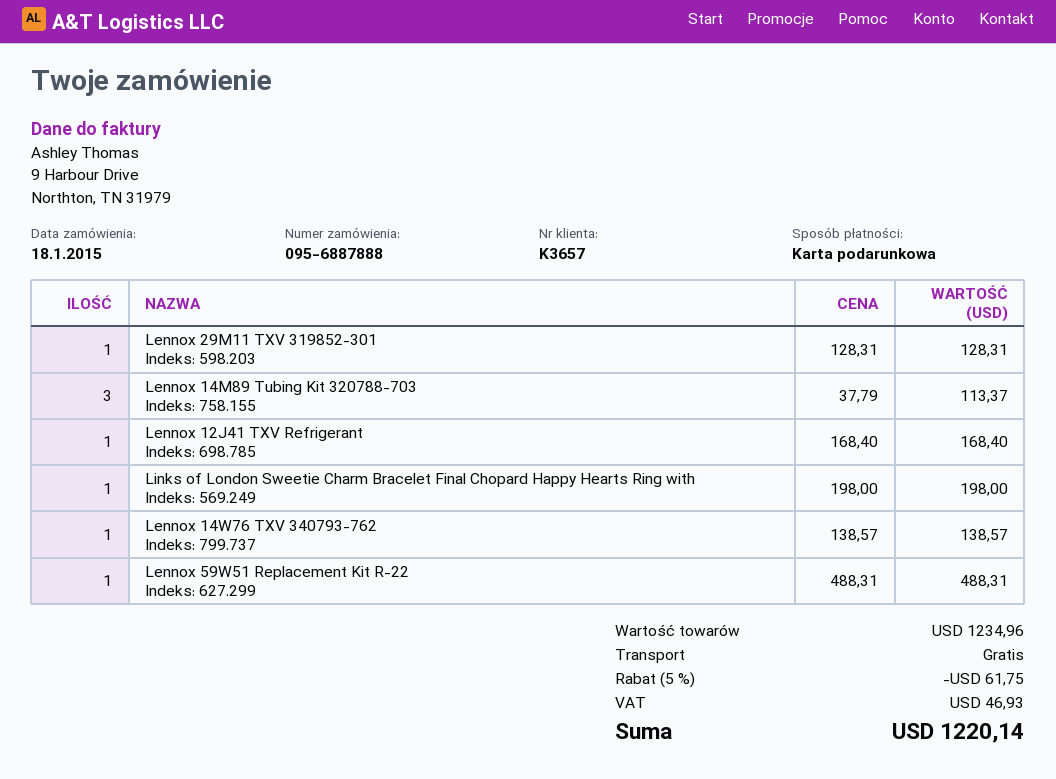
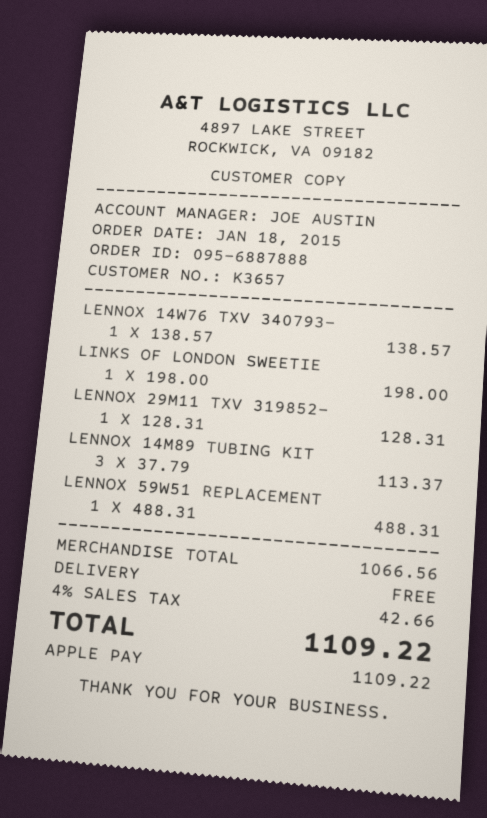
payment method: gift card -> Apple Pay
Lennox 12J41 TXV Refrigerant: 1 x 168.40 = 168.40 -> none
subtotal: 1234.96 -> 1066.56
discount: 5% = 61.75 -> none
tax: 46.93 -> 42.66
total: 1220.14 -> 1109.22

